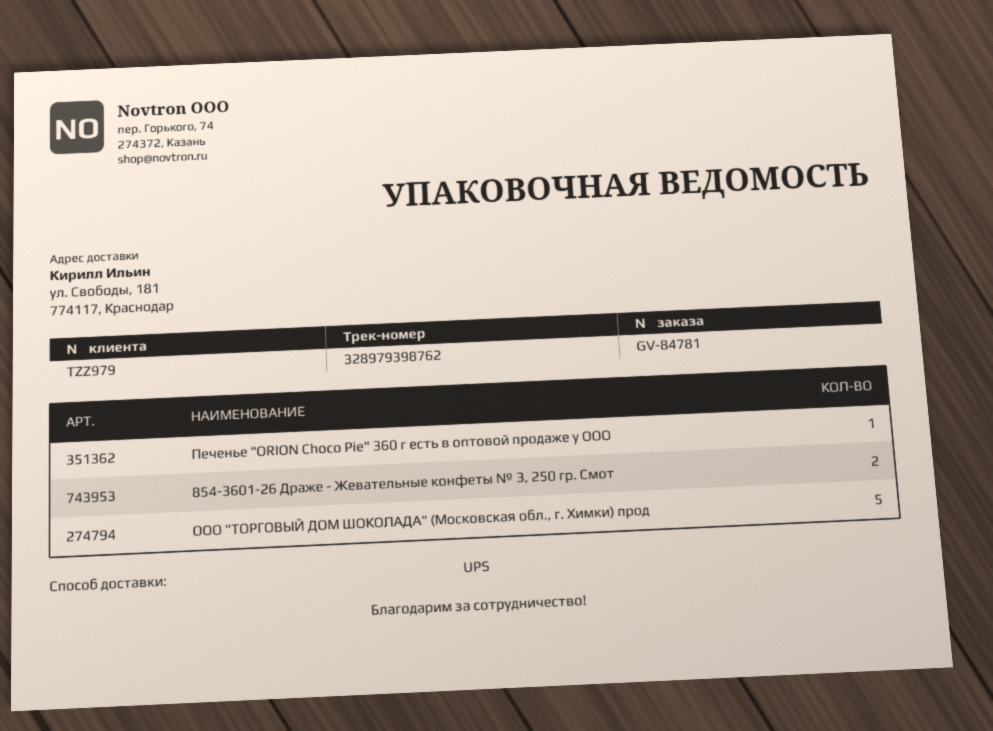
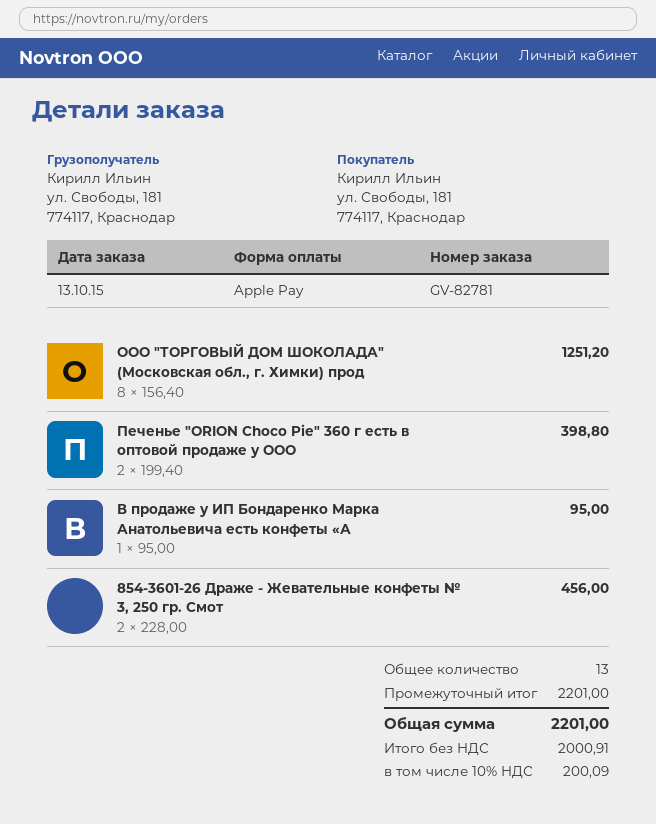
order number: GV-84781 -> GV-82781
Печенье "ORION Choco Pie" 360 г есть в оптовой продаже у ООО: 1 -> 2
ООО "ТОРГОВЫЙ ДОМ ШОКОЛАДА" (Московская обл., г. Химки) прод: 5 -> 8
В продаже у ИП Бондаренко Марка Анатольевича есть конфеты «А: none -> 1

